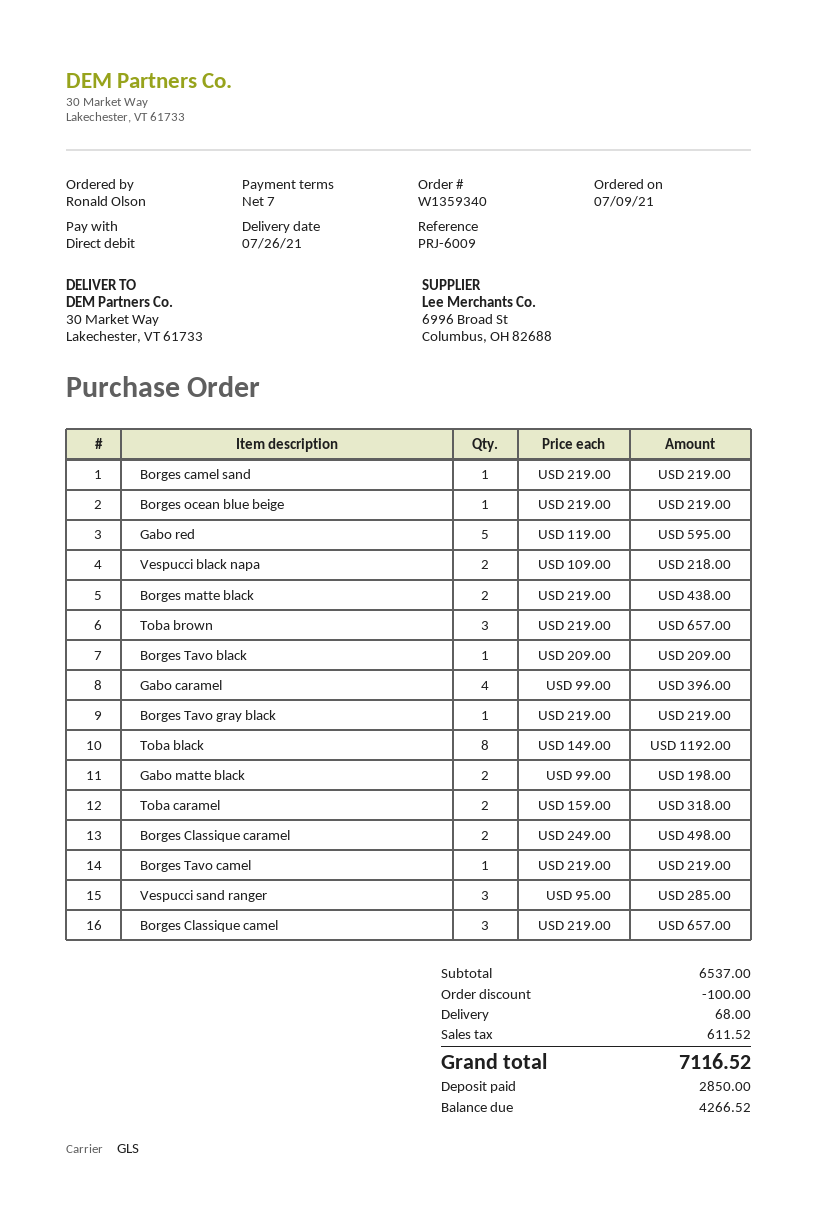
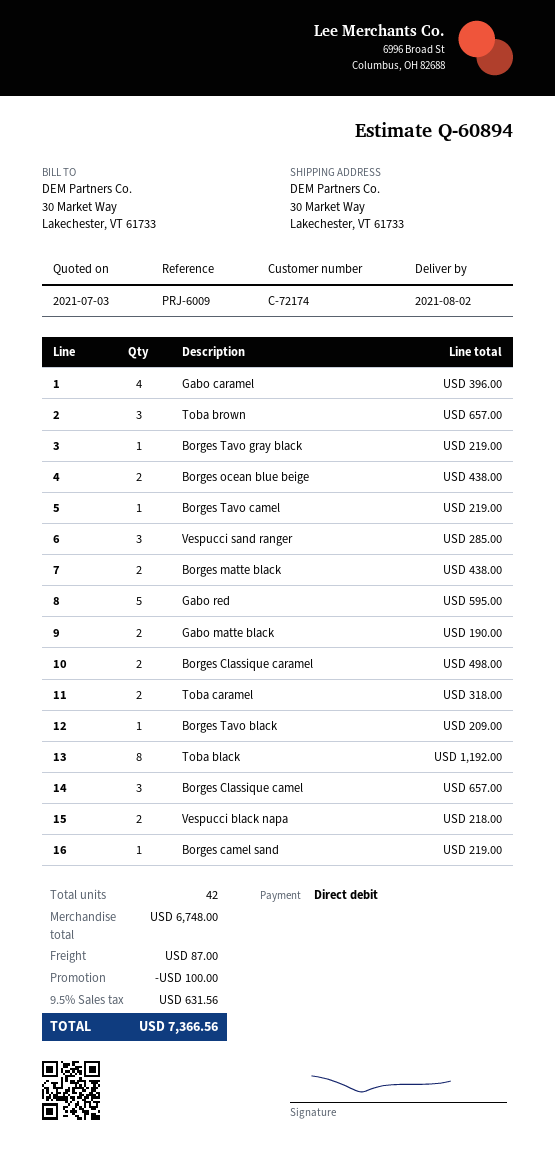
delivery date: 2021-07-26 -> 2021-08-02
Borges ocean blue beige: 1 for 219.00 -> 2 for 438.00
Gabo matte black: 2 for 198.00 -> 2 for 190.00
subtotal: 6537.00 -> 6748.00
shipping: 68.00 -> 87.00
tax: 611.52 -> 631.56
total: 7116.52 -> 7366.56

